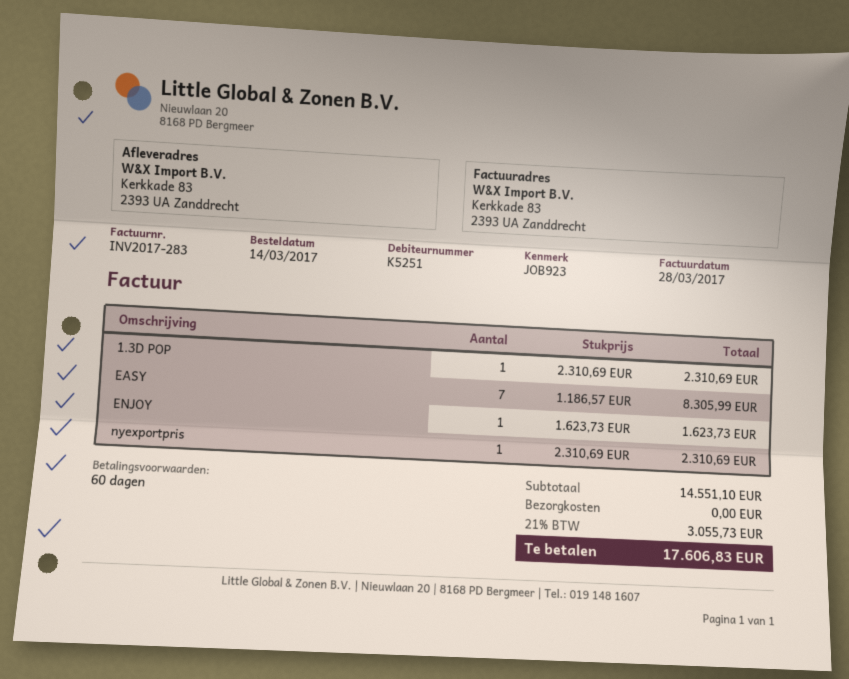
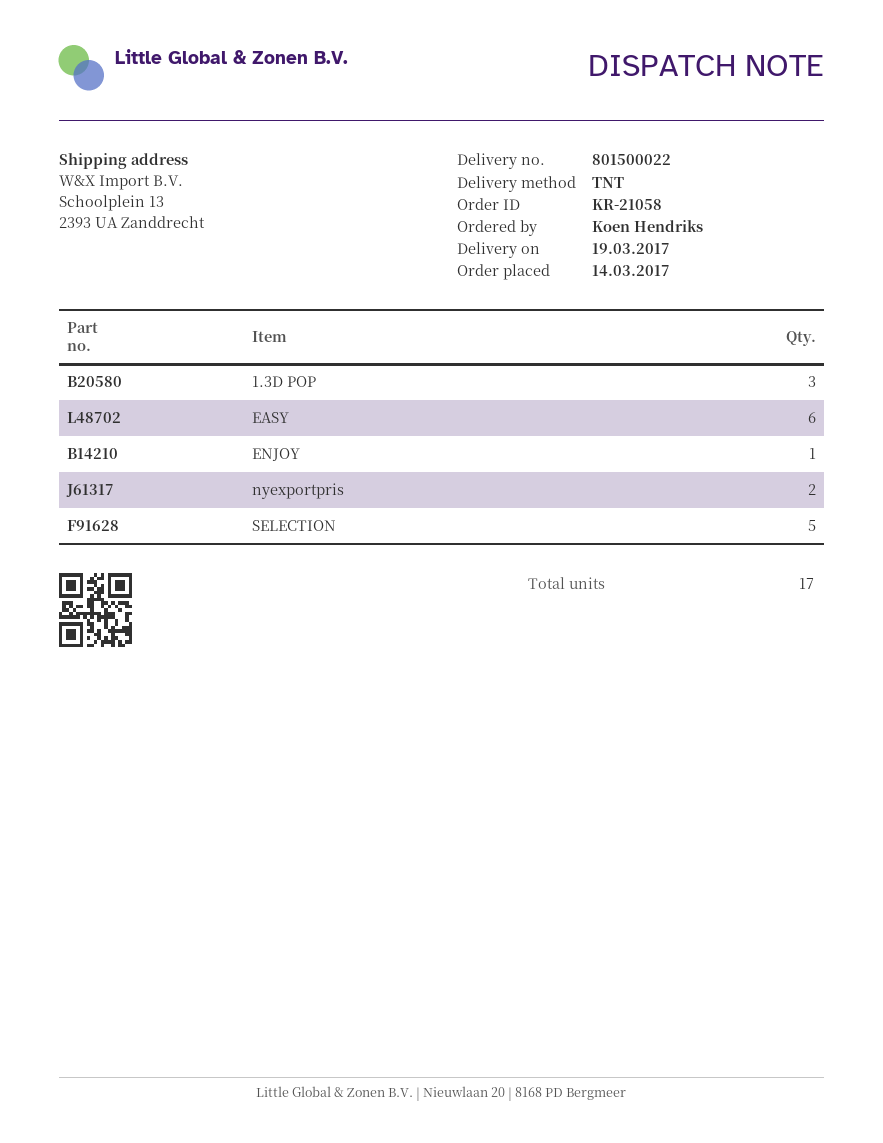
ship to: Kerkkade 83, 2393 UA Zanddrecht -> Schoolplein 13, 2393 UA Zanddrecht
1.3D POP: 1 -> 3
EASY: 7 -> 6
nyexportpris: 1 -> 2
SELECTION: none -> 5

